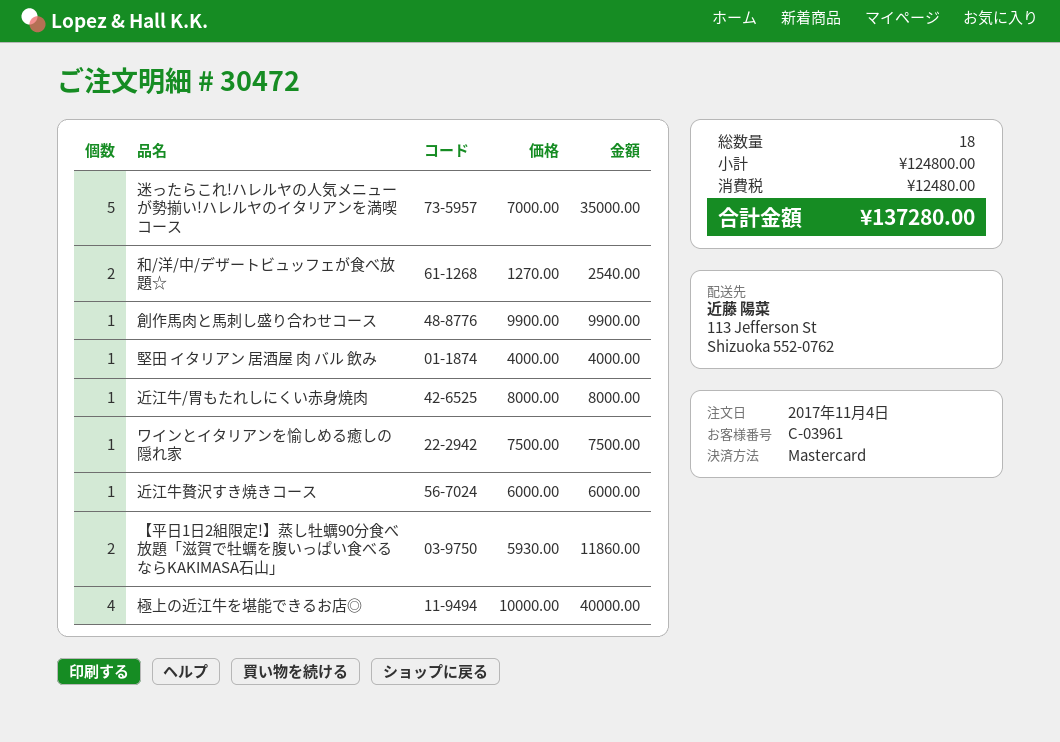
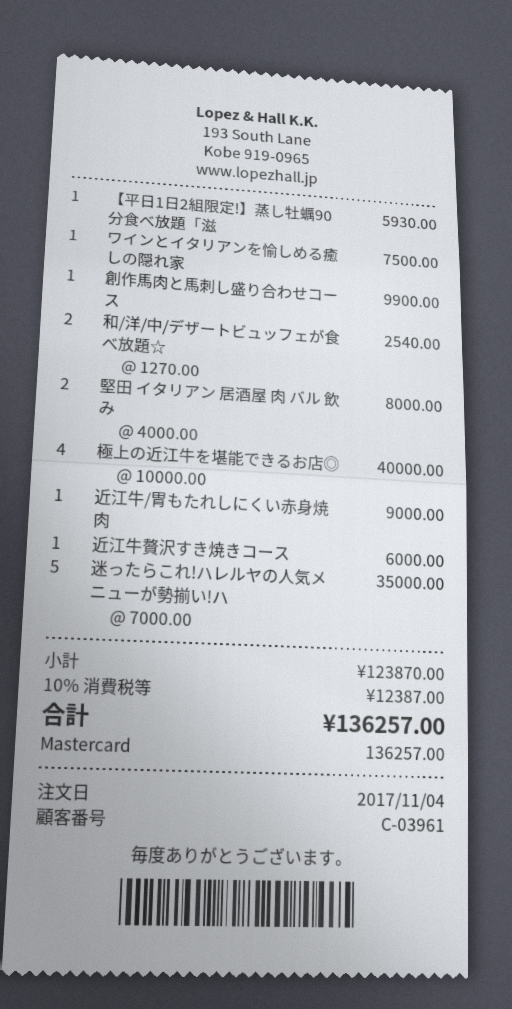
堅田 イタリアン 居酒屋 肉 バル 飲み: 1 x 4000.00 = 4000.00 -> 2 x 4000.00 = 8000.00
近江牛/胃もたれしにくい赤身焼肉: 1 x 8000.00 = 8000.00 -> 1 x 9000.00 = 9000.00
【平日1日2組限定!】蒸し牡蠣90分食べ放題「滋賀で牡蠣を腹いっぱい食べるならKAKIMASA石山」: 2 x 5930.00 = 11860.00 -> 1 x 5930.00 = 5930.00
subtotal: 124800.00 -> 123870.00
tax: 12480.00 -> 12387.00
total: 137280.00 -> 136257.00

